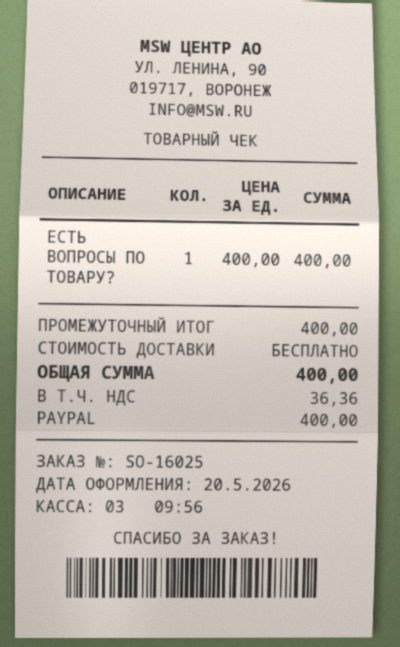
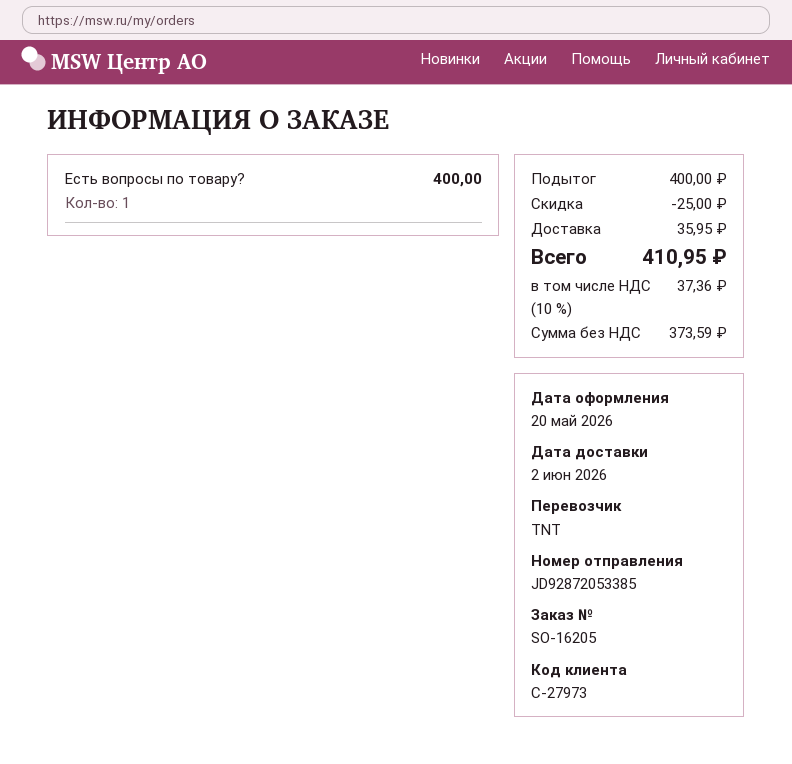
order number: SO-16025 -> SO-16205
discount: none -> 25.00
shipping: 0.00 -> 35.95
tax: 36.36 -> 37.36
total: 400.00 -> 410.95

